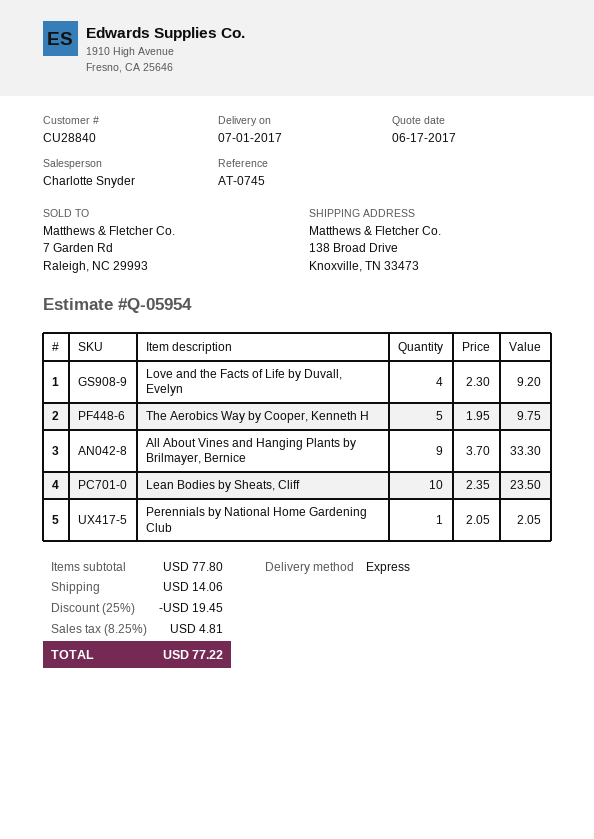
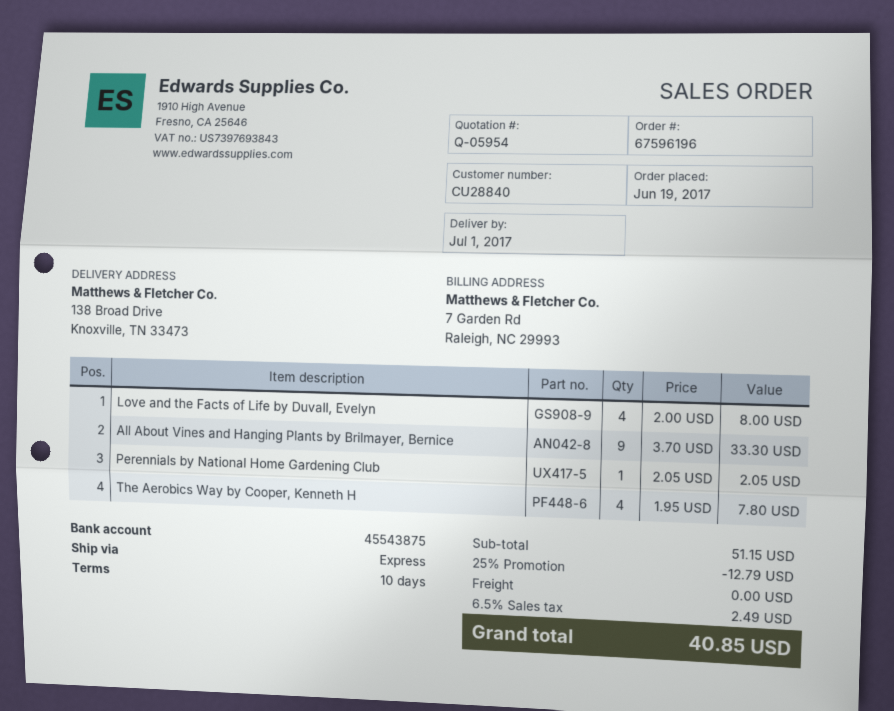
Love and the Facts of Life by Duvall, Evelyn: 4 x 2.30 = 9.20 -> 4 x 2.00 = 8.00
The Aerobics Way by Cooper, Kenneth H: 5 x 1.95 = 9.75 -> 4 x 1.95 = 7.80
Lean Bodies by Sheats, Cliff: 10 x 2.35 = 23.50 -> none
subtotal: 77.80 -> 51.15
discount: 25% = 19.45 -> 25% = 12.79
shipping: 14.06 -> 0.00
tax: 8.25% = 4.81 -> 6.5% = 2.49
total: 77.22 -> 40.85

